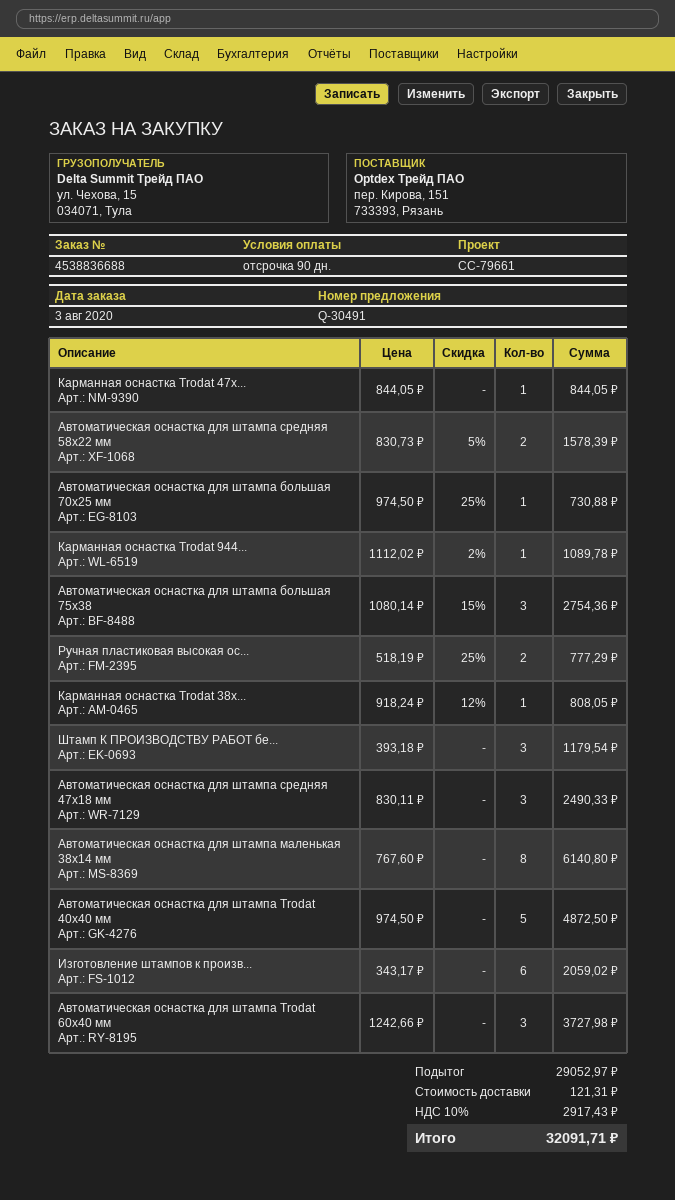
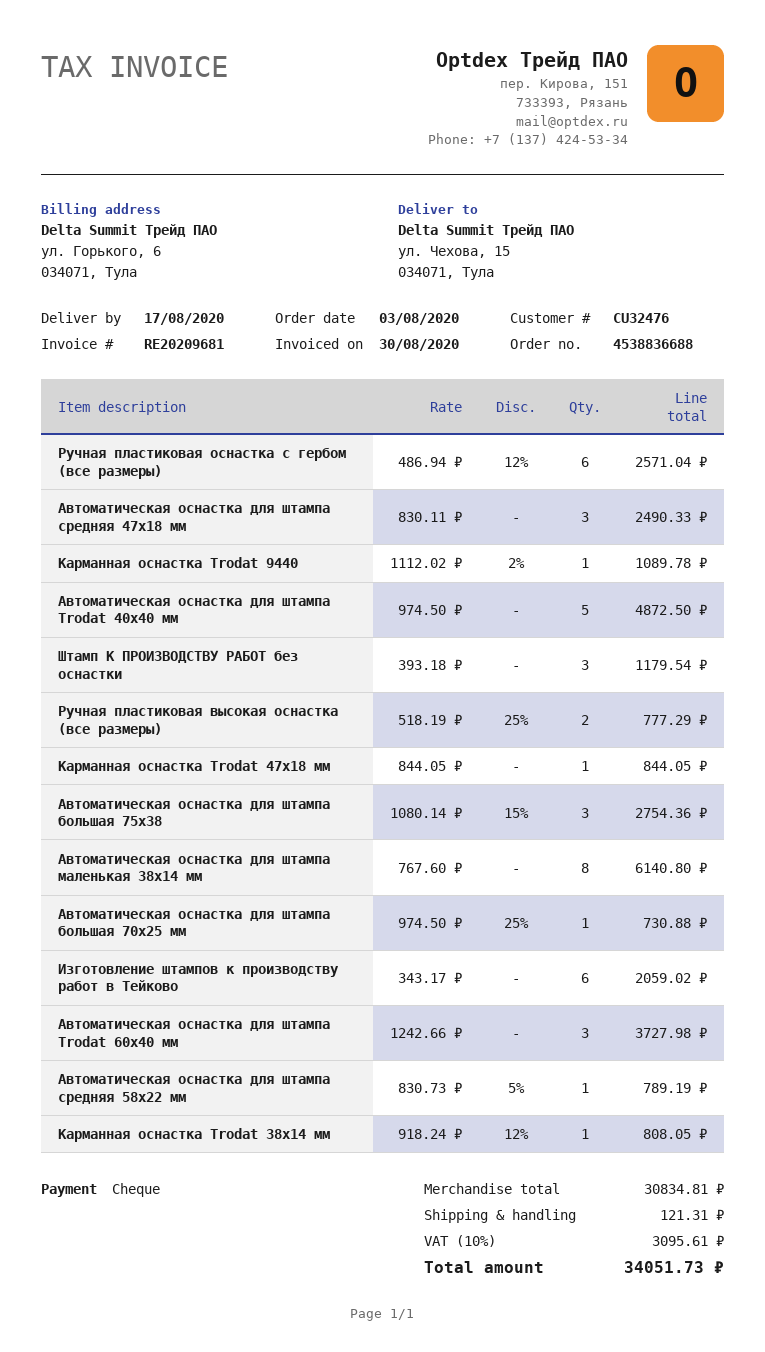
Автоматическая оснастка для штампа средняя 58х22 мм: 2 x 830.73 - 5% = 1578.39 -> 1 x 830.73 - 5% = 789.19
Ручная пластиковая оснастка с гербом (все размеры): none -> 6 x 486.94 - 12% = 2571.04
subtotal: 29052.97 -> 30834.81
tax: 10% = 2917.43 -> 10% = 3095.61
total: 32091.71 -> 34051.73

